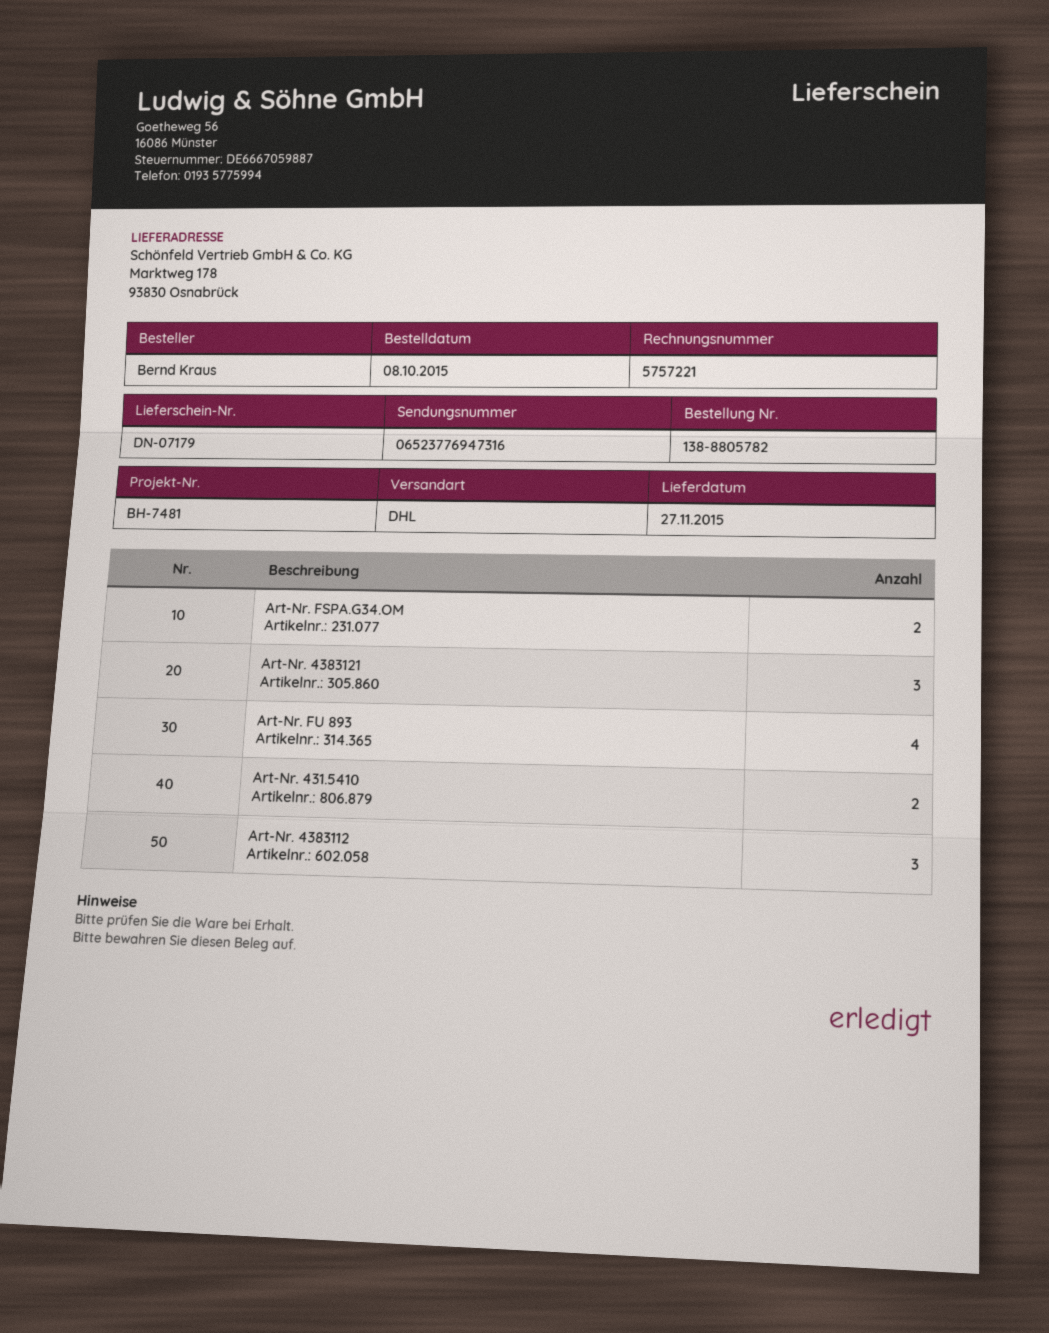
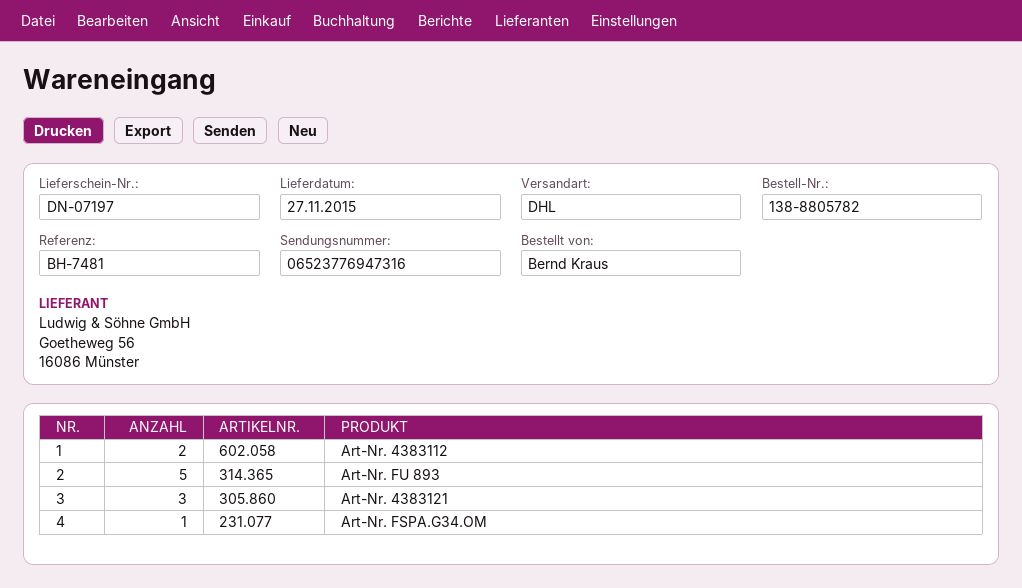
delivery note number: DN-07179 -> DN-07197
Art-Nr. FSPA.G34.OM: 2 -> 1
Art-Nr. FU 893: 4 -> 5
Art-Nr. 431.5410: 2 -> none
Art-Nr. 4383112: 3 -> 2

